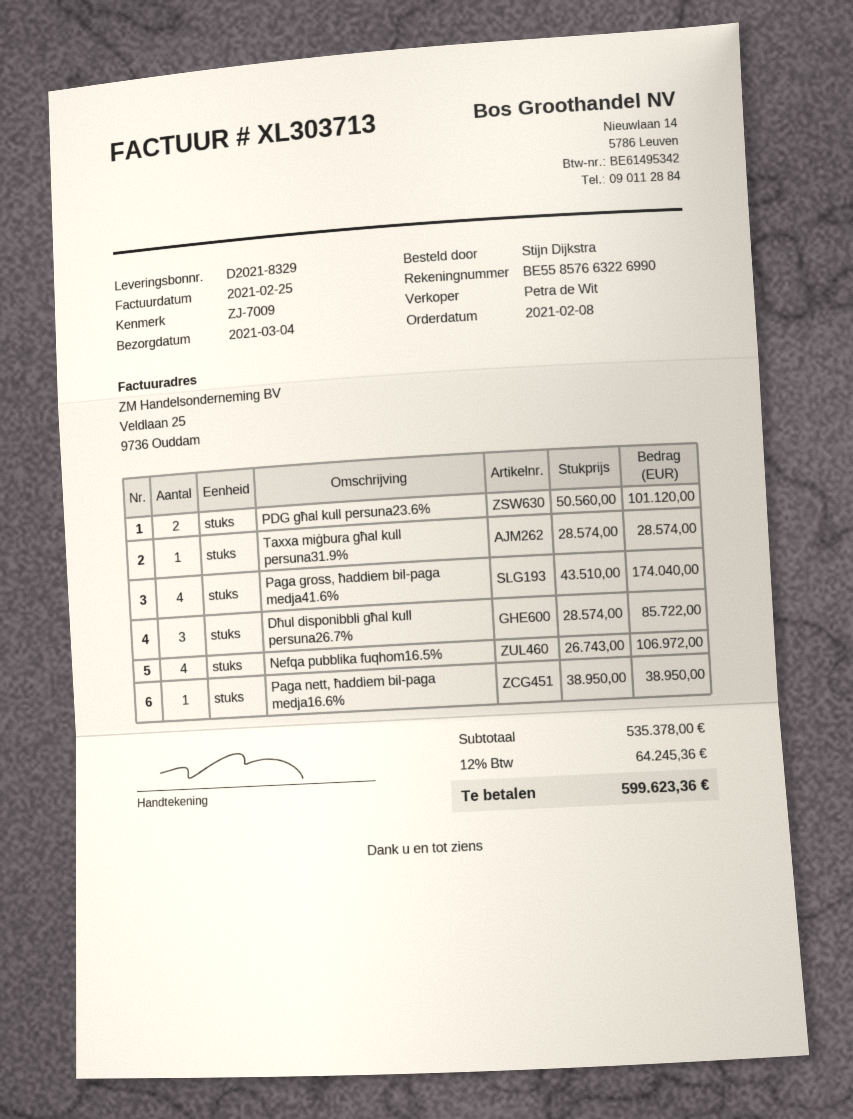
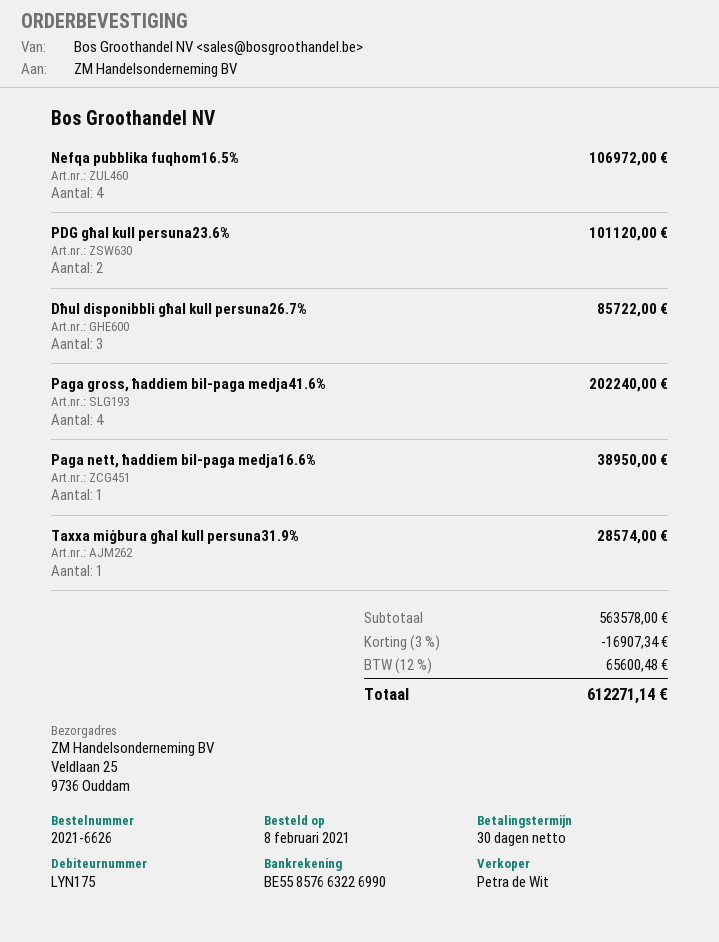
Paga gross, ħaddiem bil-paga medja41.6%: 4 for 174040.00 -> 4 for 202240.00
subtotal: 535378.00 -> 563578.00
discount: none -> 3% = 16907.34
tax: 12% = 64245.36 -> 12% = 65600.48
total: 599623.36 -> 612271.14

